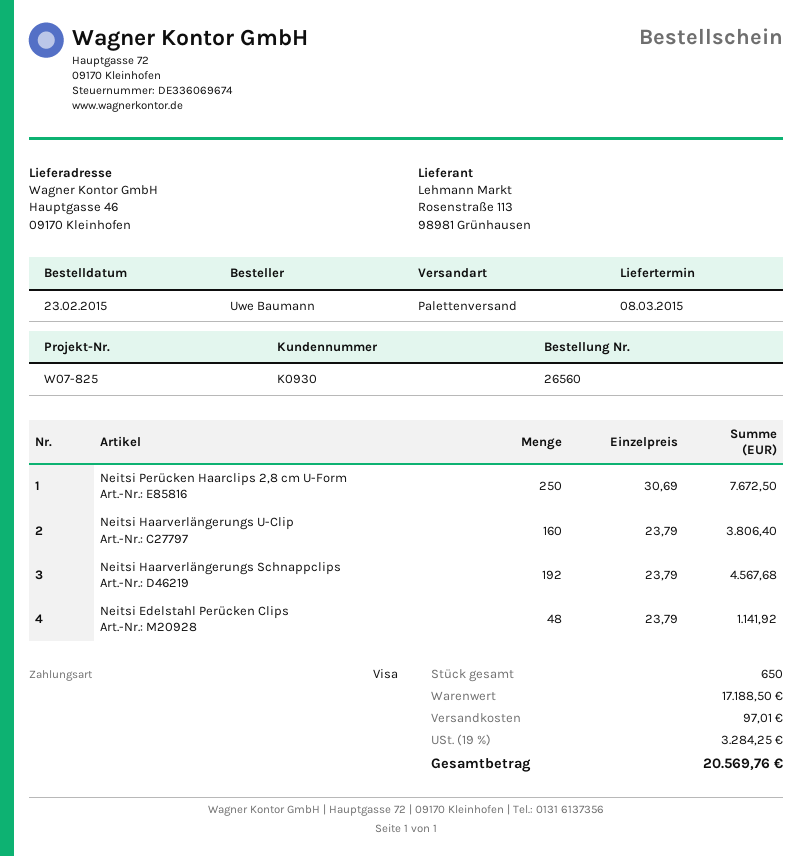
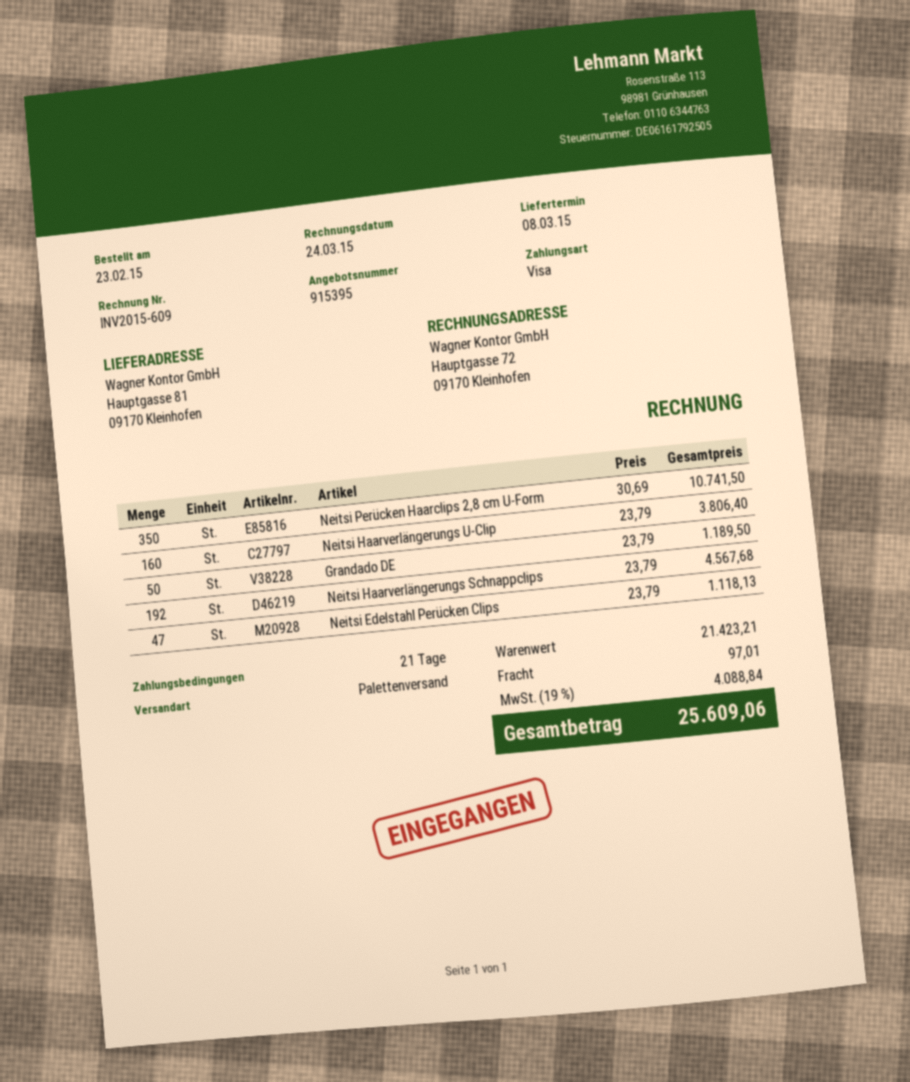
ship to: Hauptgasse 46, 09170 Kleinhofen -> Hauptgasse 81, 09170 Kleinhofen
Neitsi Perücken Haarclips 2,8 cm U-Form: 250 x 30.69 = 7672.50 -> 350 x 30.69 = 10741.50
Neitsi Edelstahl Perücken Clips: 48 x 23.79 = 1141.92 -> 47 x 23.79 = 1118.13
Grandado DE: none -> 50 x 23.79 = 1189.50
subtotal: 17188.50 -> 21423.21
tax: 19% = 3284.25 -> 19% = 4088.84
total: 20569.76 -> 25609.06

